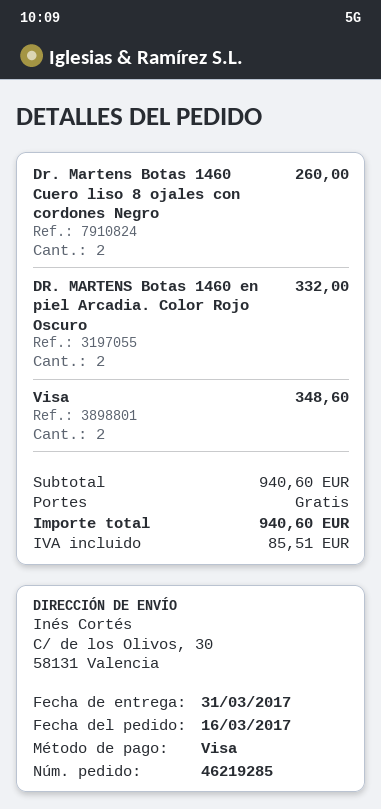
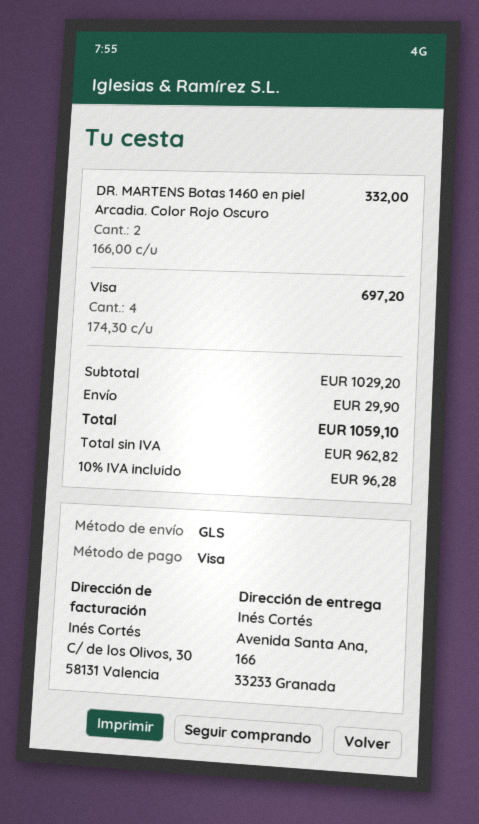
ship to: C/ de los Olivos, 30, 58131 Valencia -> Avenida Santa Ana, 166, 33233 Granada
Dr. Martens Botas 1460 Cuero liso 8 ojales con cordones Negro: 2 for 260.00 -> none
Visa: 2 for 348.60 -> 4 for 697.20
subtotal: 940.60 -> 1029.20
shipping: 0.00 -> 29.90
tax: 85.51 -> 96.28
total: 940.60 -> 1059.10

